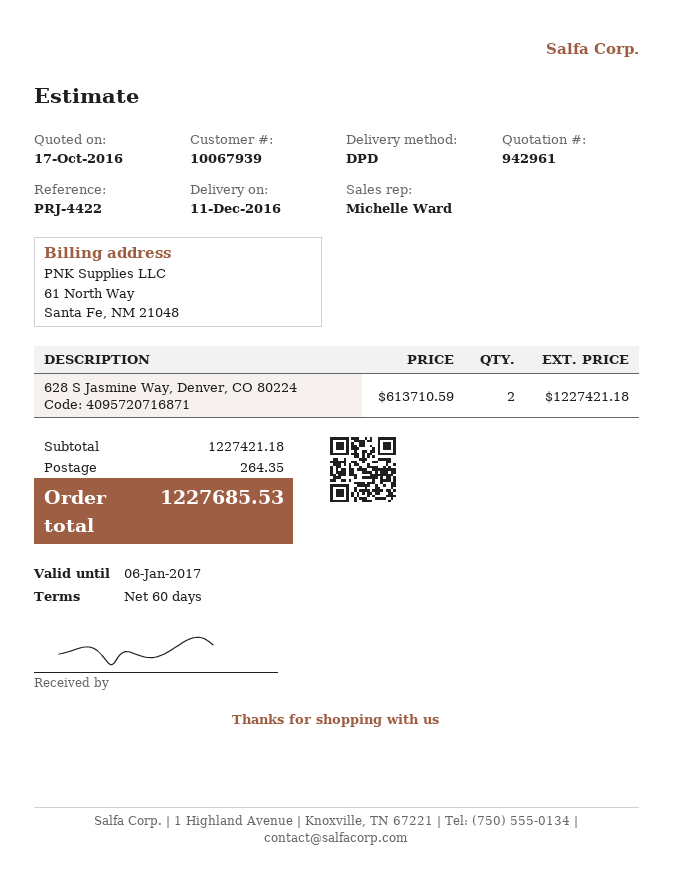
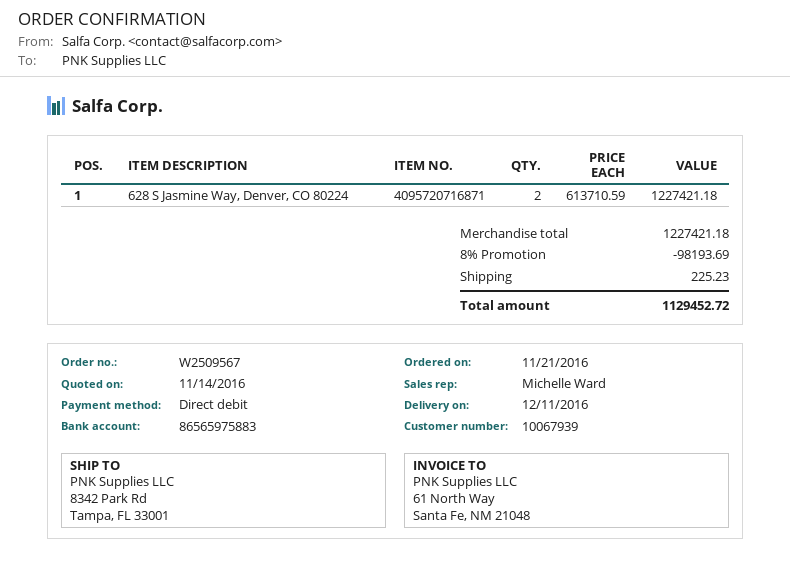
quote date: 2016-10-17 -> 2016-11-14
discount: none -> 8% = 98193.69
shipping: 264.35 -> 225.23
total: 1227685.53 -> 1129452.72

